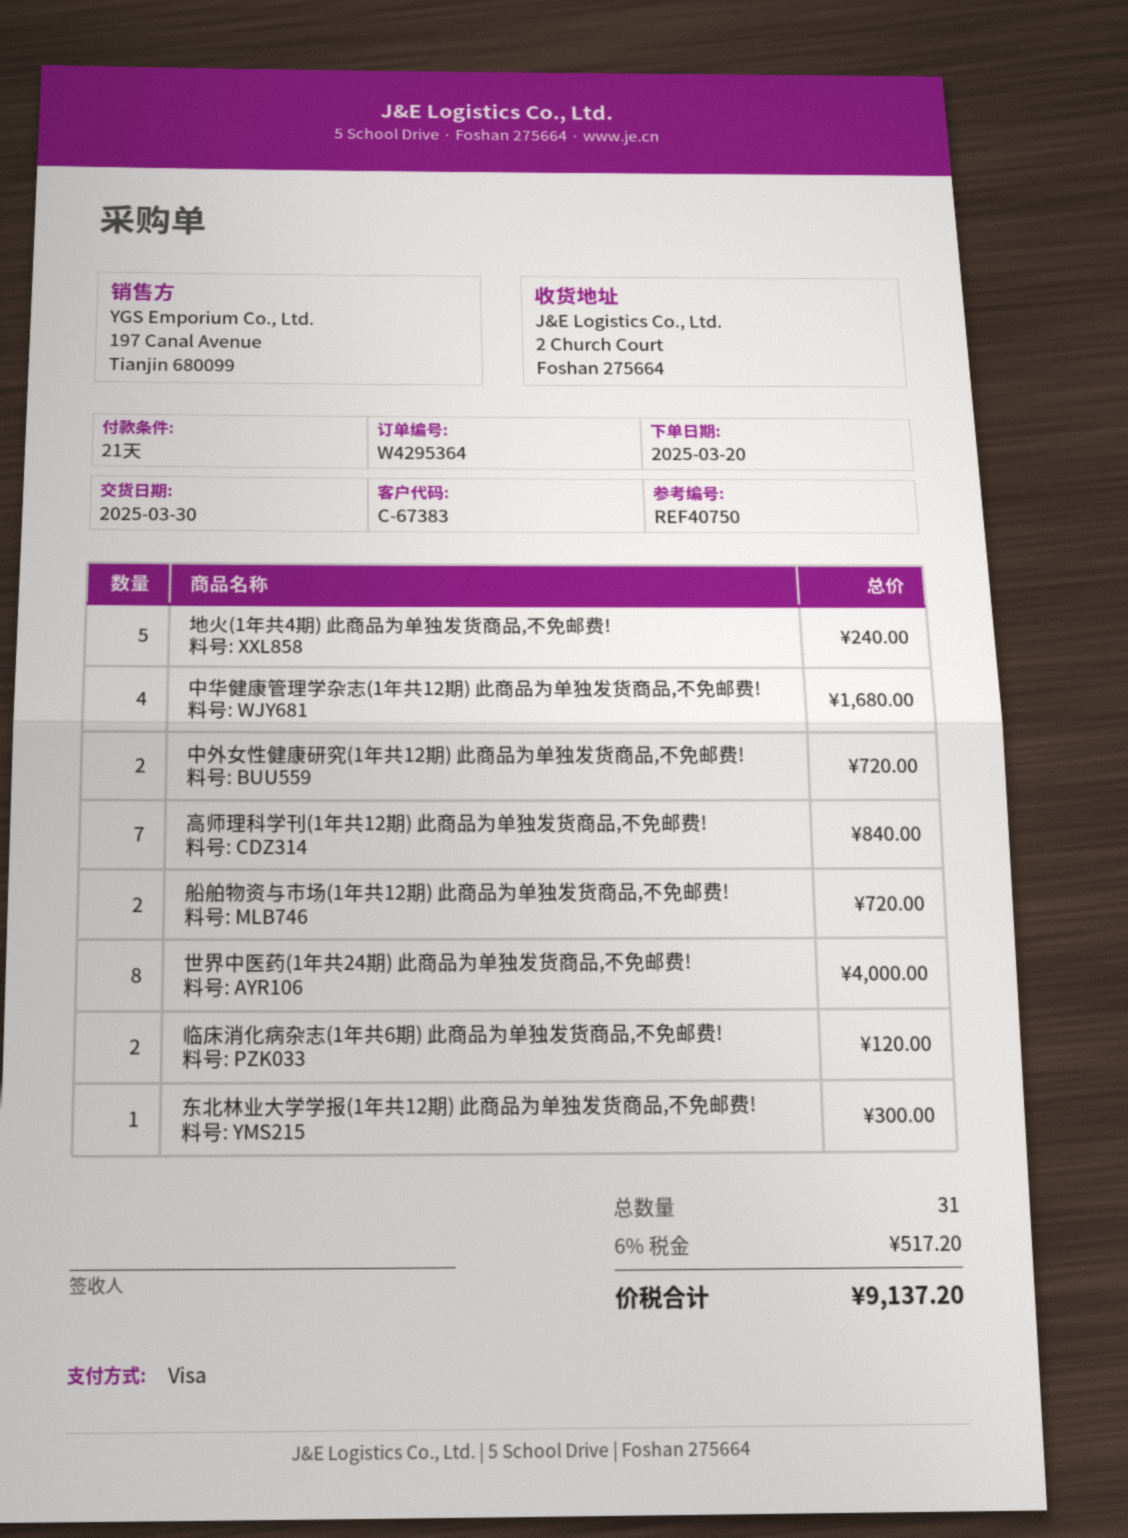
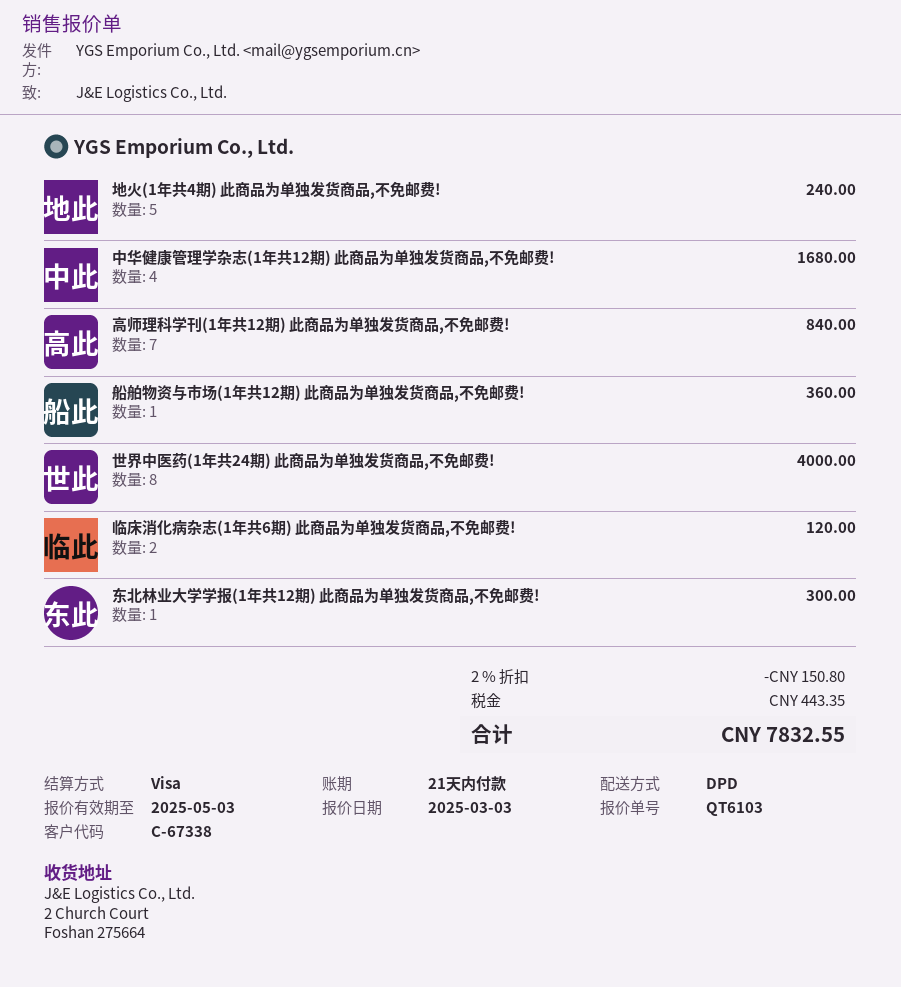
customer number: C-67383 -> C-67338
中外女性健康研究(1年共12期) 此商品为单独发货商品,不免邮费!: 2 for 720.00 -> none
船舶物资与市场(1年共12期) 此商品为单独发货商品,不免邮费!: 2 for 720.00 -> 1 for 360.00
discount: none -> 2% = 150.80
tax: 517.20 -> 443.35
total: 9137.20 -> 7832.55

